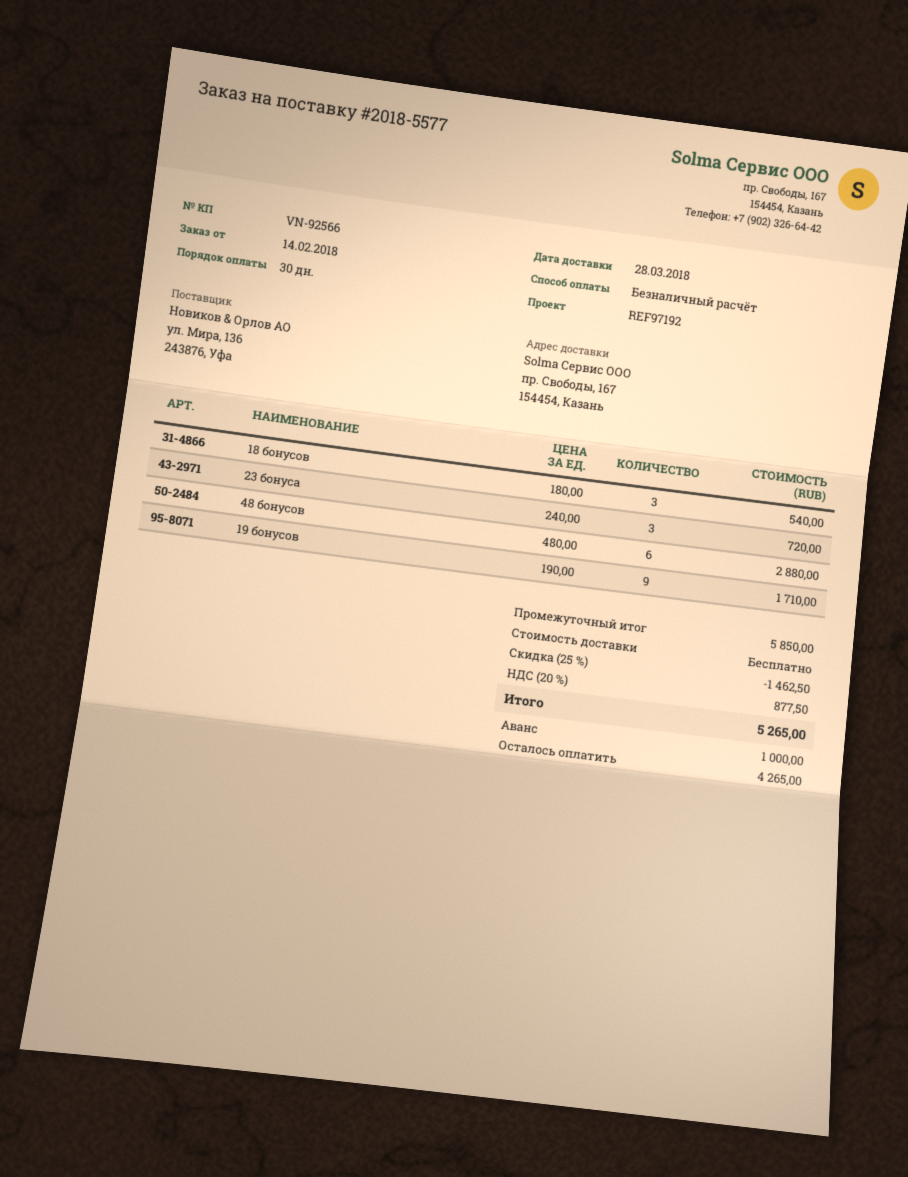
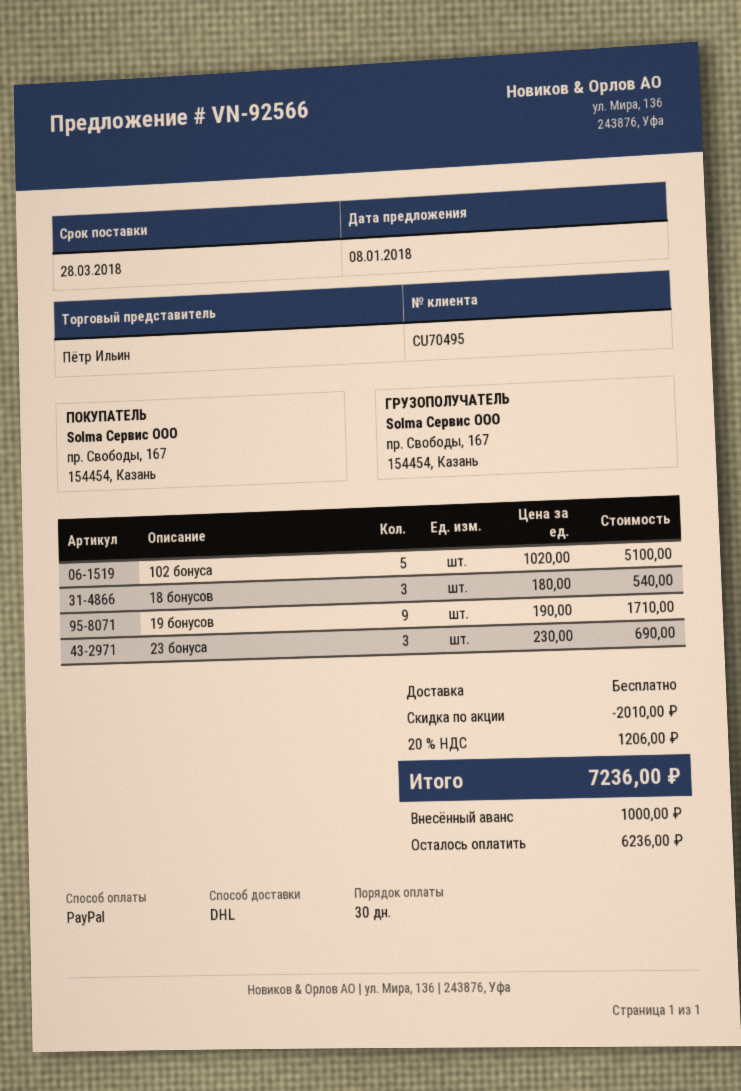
payment method: bank transfer -> PayPal
23 бонуса: 3 x 240.00 = 720.00 -> 3 x 230.00 = 690.00
48 бонусов: 6 x 480.00 = 2880.00 -> none
102 бонуса: none -> 5 x 1020.00 = 5100.00
discount: 1462.50 -> 2010.00
tax: 20% = 877.50 -> 20% = 1206.00
total: 5265.00 -> 7236.00
balance: 4265.00 -> 6236.00

